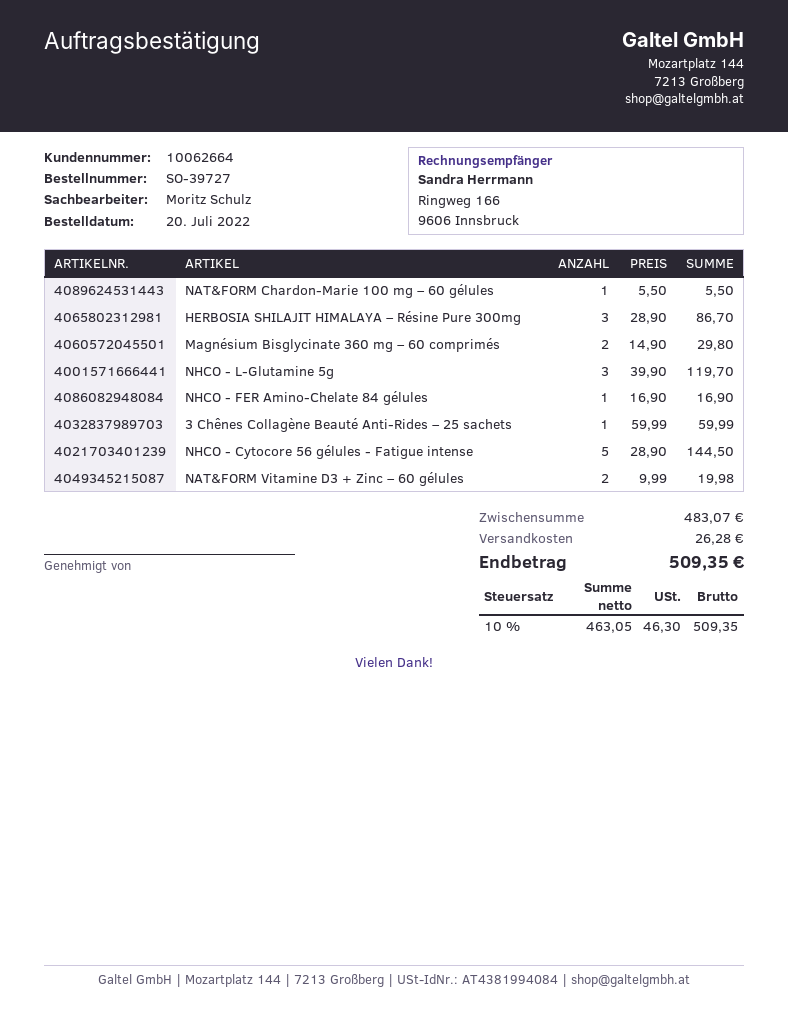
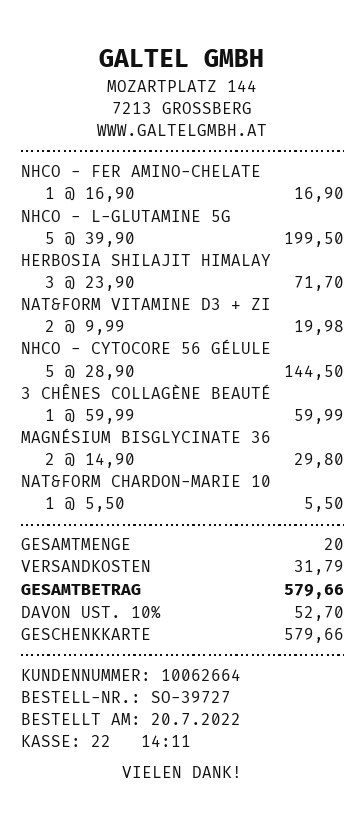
HERBOSIA SHILAJIT HIMALAYA – Résine Pure 300mg: 3 x 28.90 = 86.70 -> 3 x 23.90 = 71.70
NHCO - L-Glutamine 5g: 3 x 39.90 = 119.70 -> 5 x 39.90 = 199.50
shipping: 26.28 -> 31.79
tax: 10% = 46.30 -> 10% = 52.70
total: 509.35 -> 579.66

